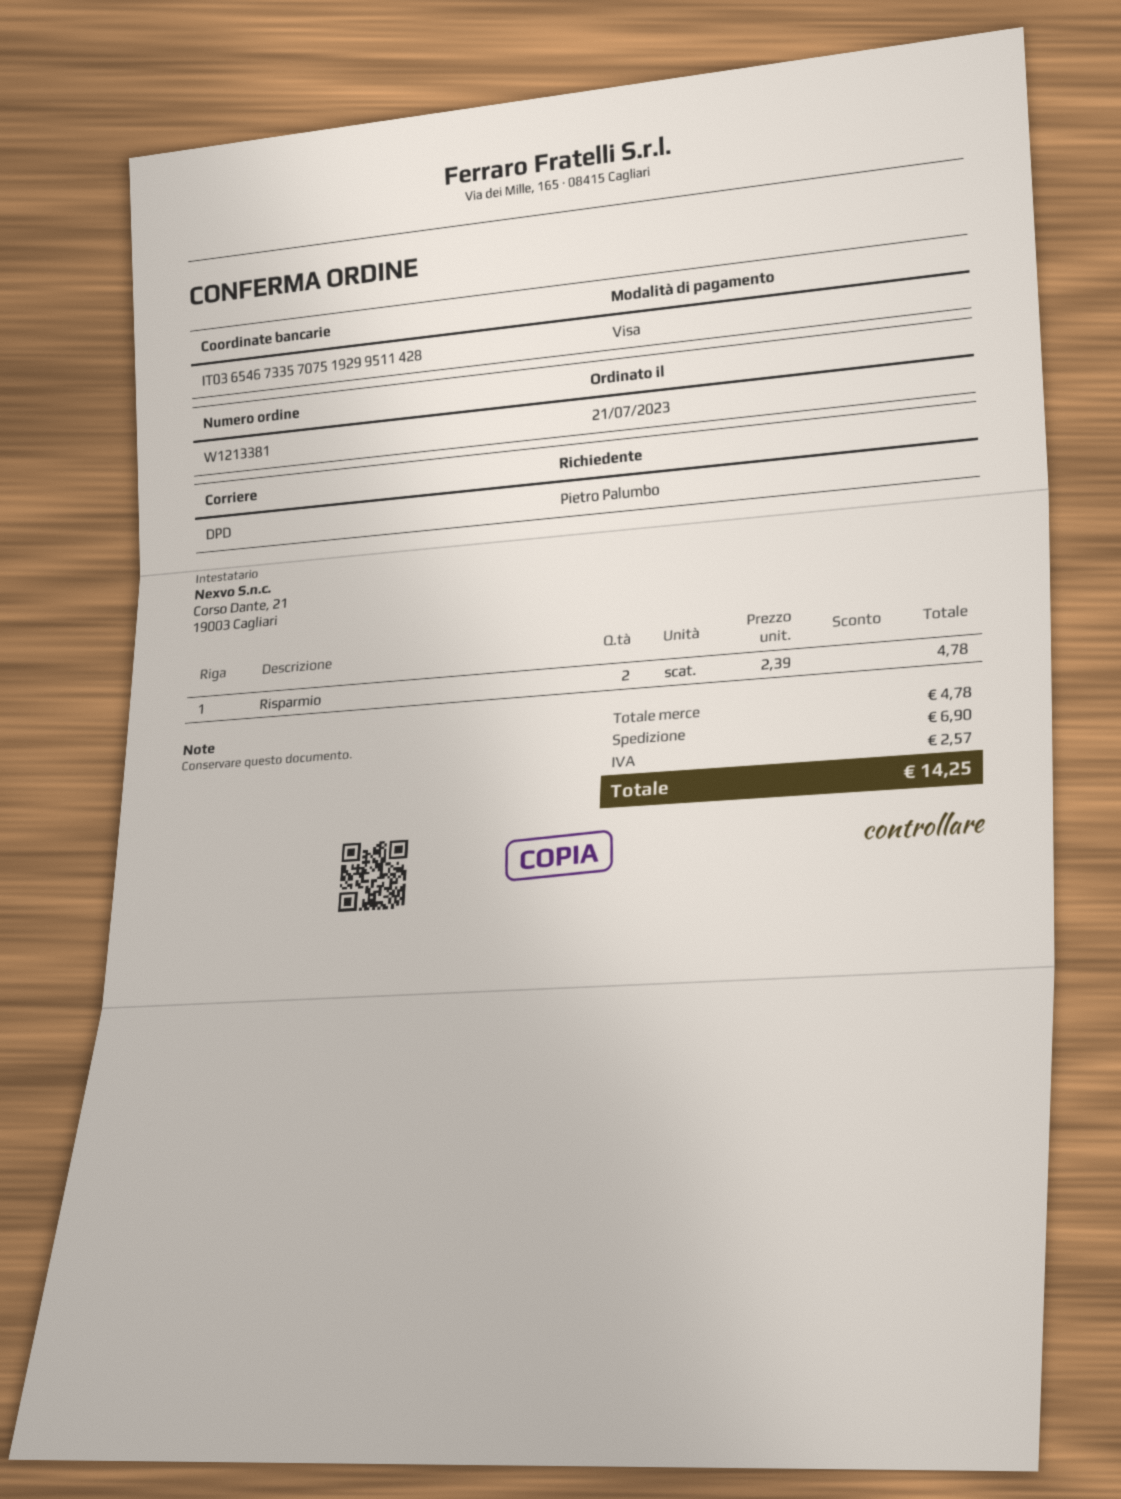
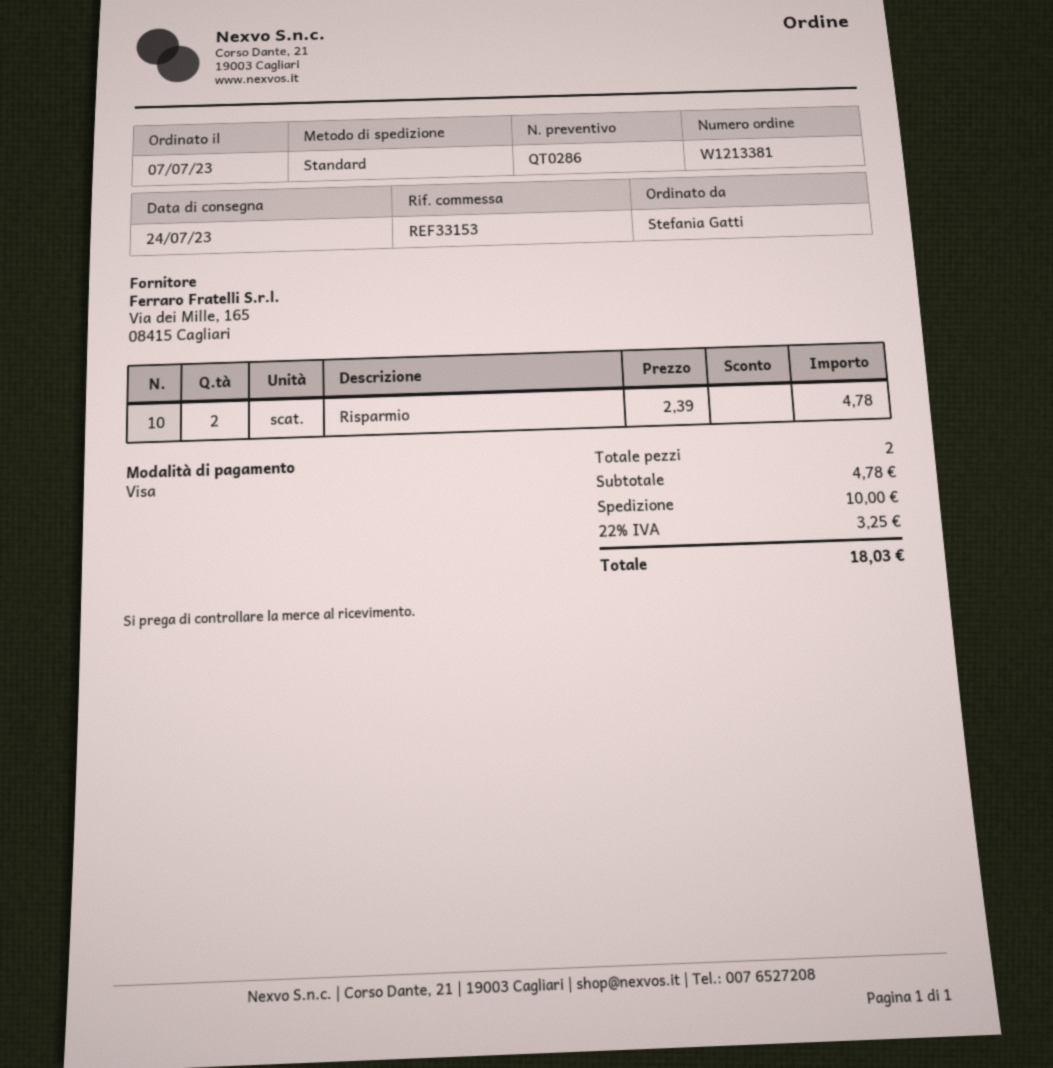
order date: 2023-07-21 -> 2023-07-07
ordered by: Pietro Palumbo -> Stefania Gatti
shipping method: DPD -> standard
shipping: 6.90 -> 10.00
tax: 2.57 -> 3.25
total: 14.25 -> 18.03

